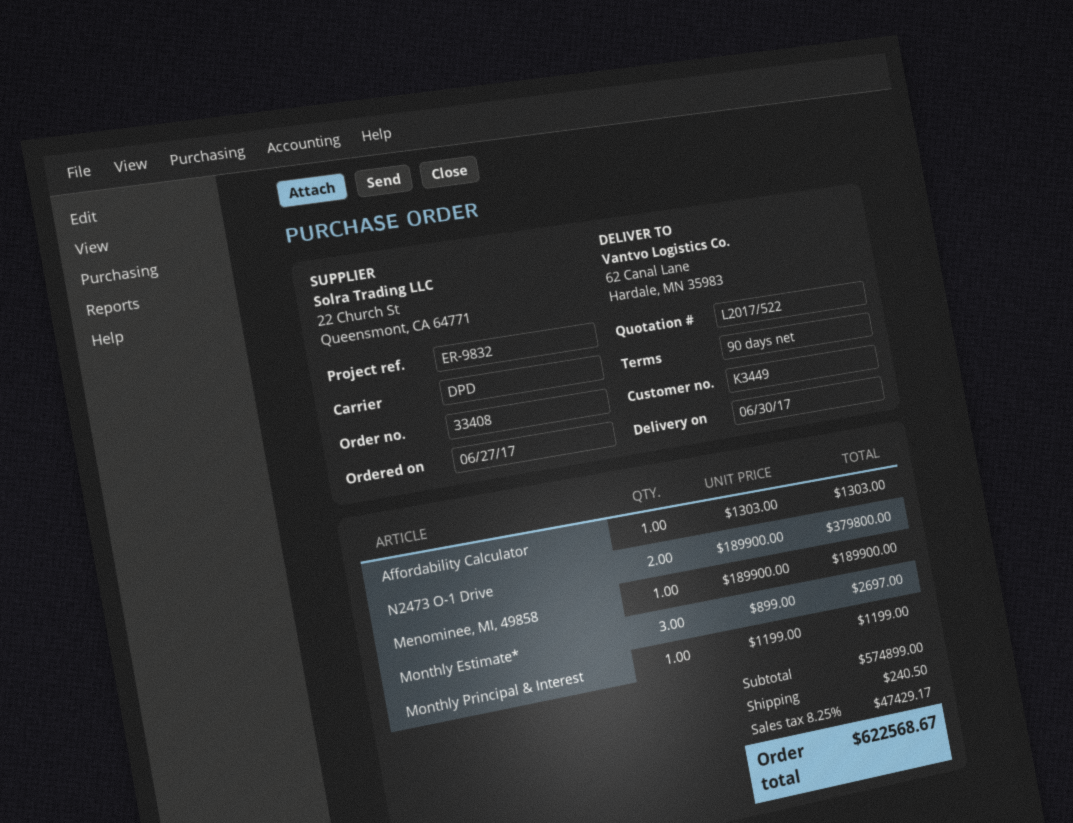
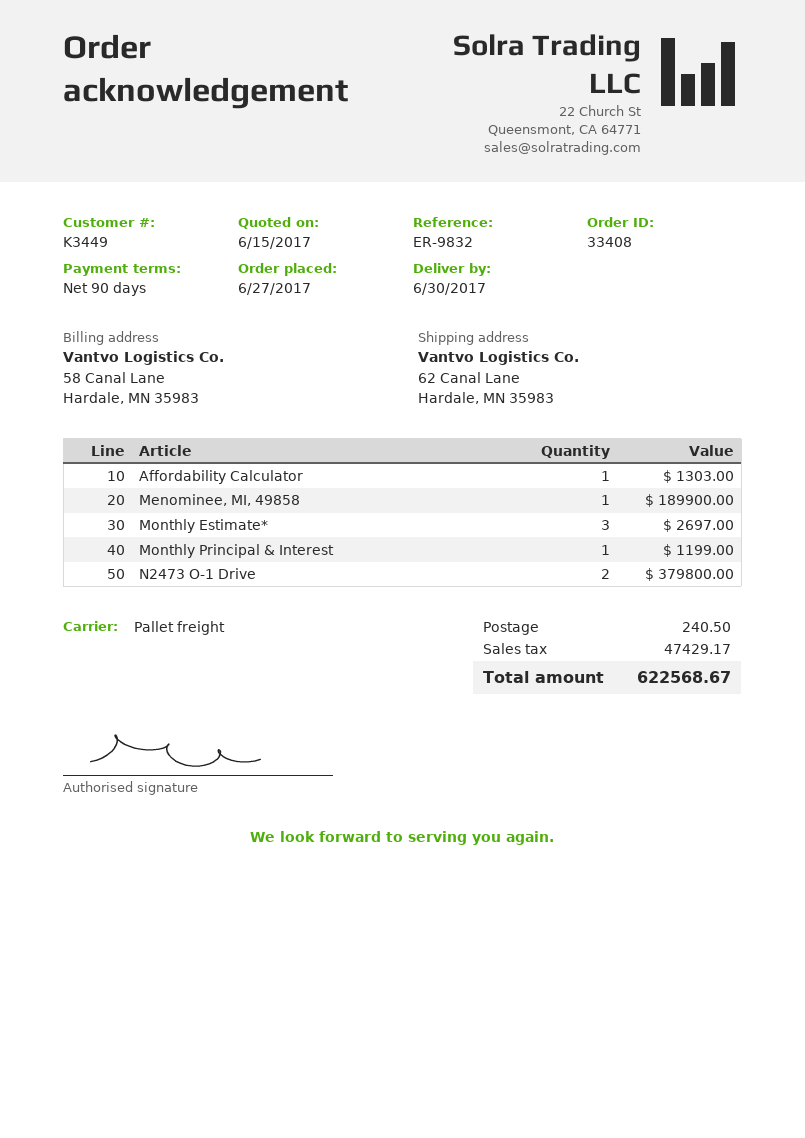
shipping method: DPD -> pallet freight

